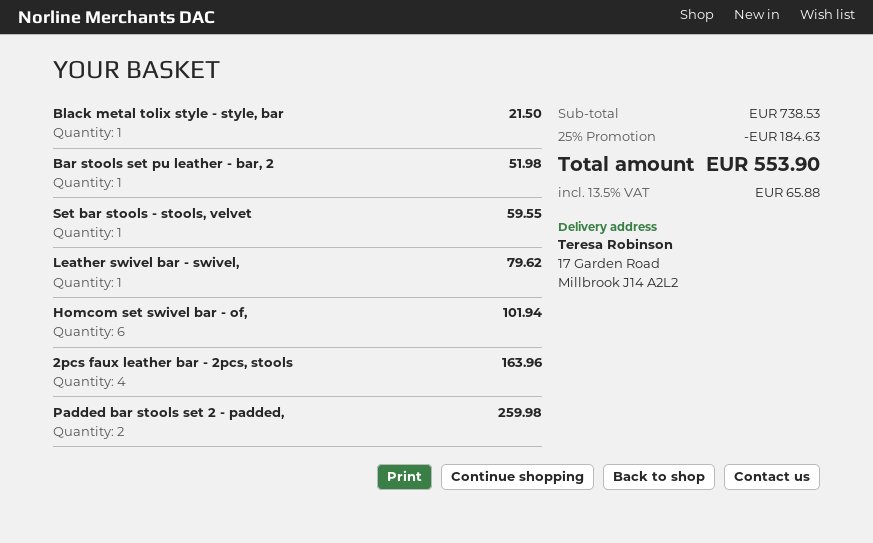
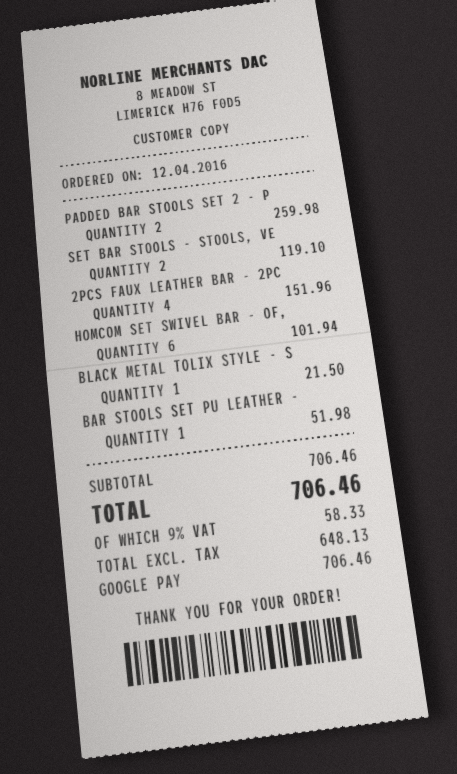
Set bar stools - stools, velvet: 1 for 59.55 -> 2 for 119.10
Leather swivel bar - swivel,: 1 for 79.62 -> none
2pcs faux leather bar - 2pcs, stools: 4 for 163.96 -> 4 for 151.96
subtotal: 738.53 -> 706.46
discount: 25% = 184.63 -> none
tax: 13.5% = 65.88 -> 9% = 58.33
total: 553.90 -> 706.46

